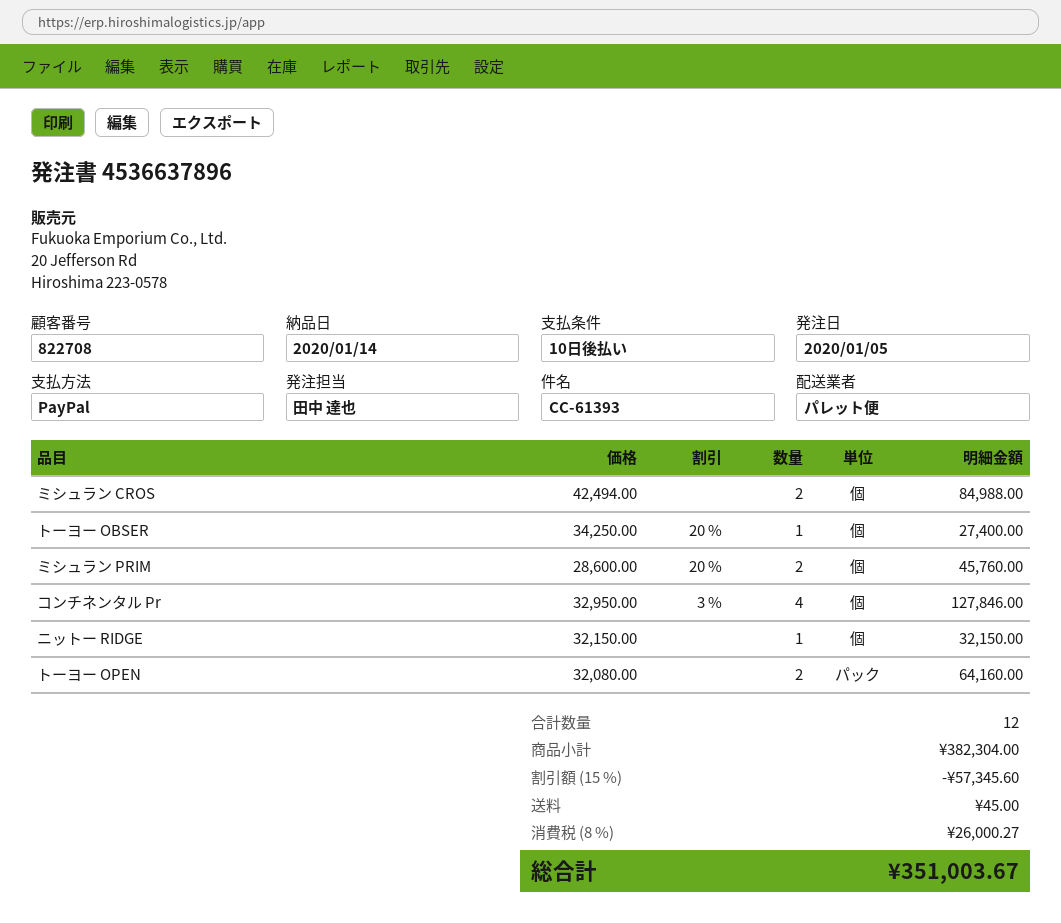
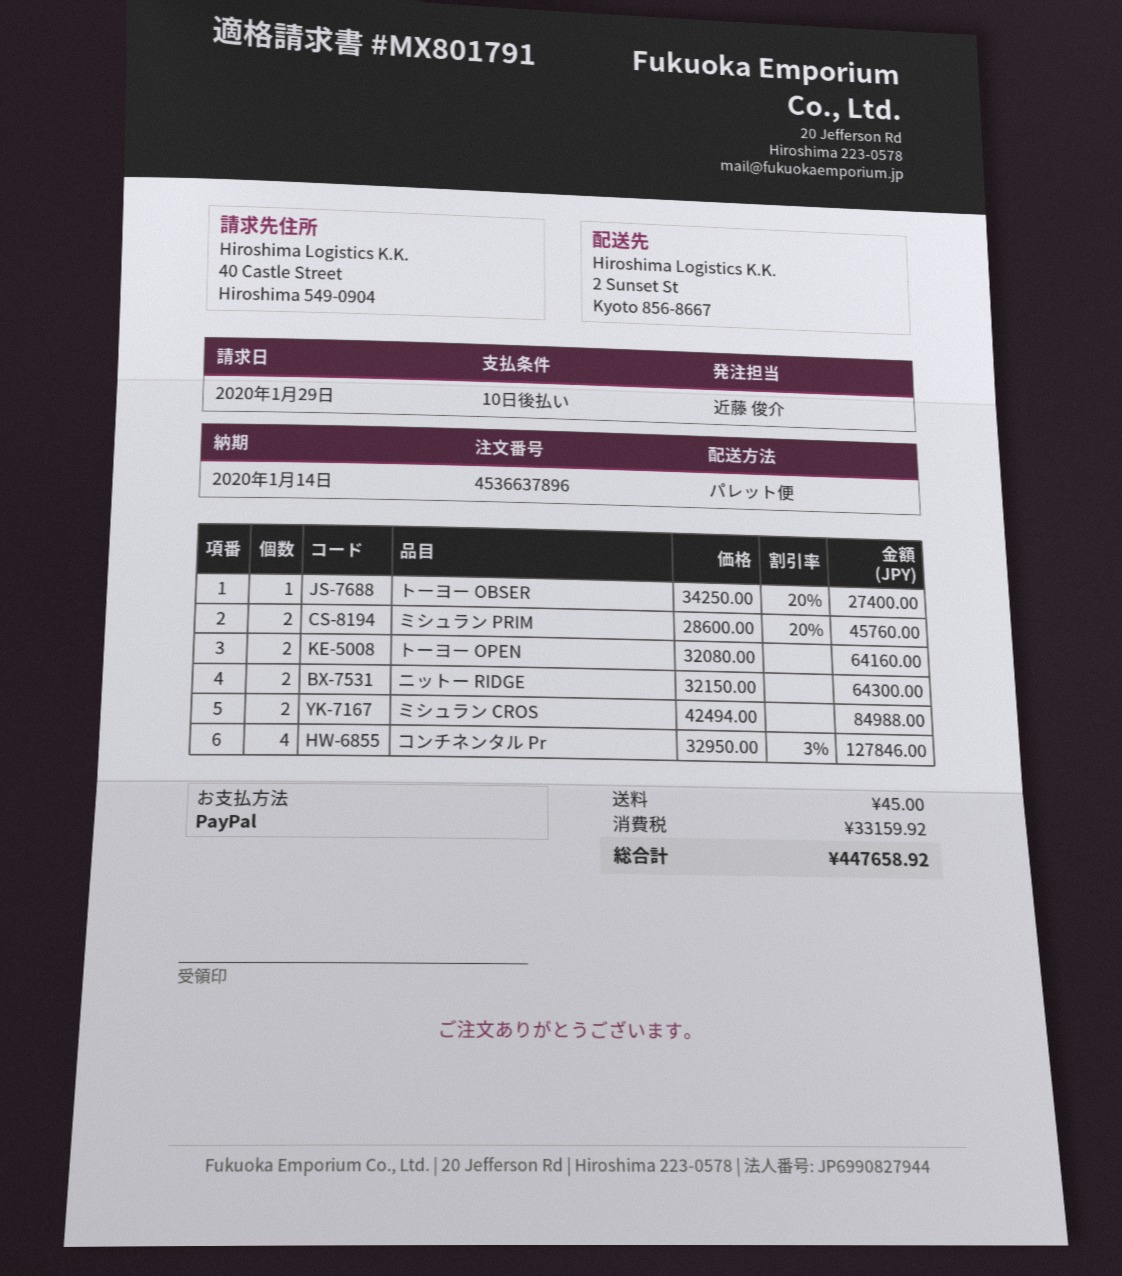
ordered by: 田中 達也 -> 近藤 俊介
ニットー RIDGE: 1 x 32150.00 = 32150.00 -> 2 x 32150.00 = 64300.00
discount: 15% = 57345.60 -> none
tax: 26000.27 -> 33159.92
total: 351003.67 -> 447658.92

